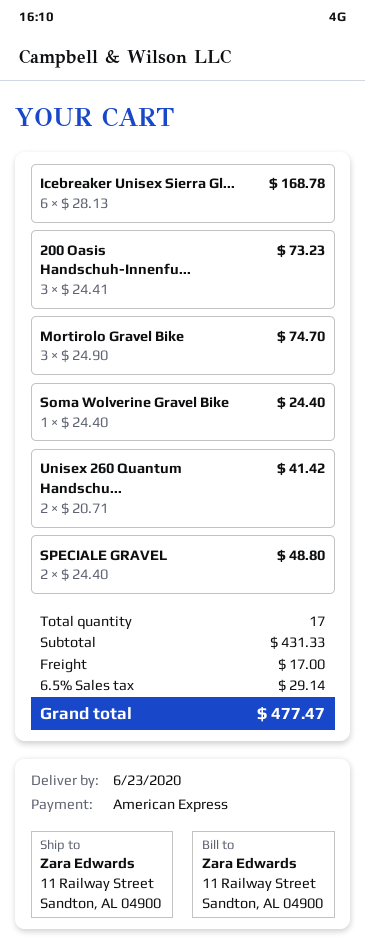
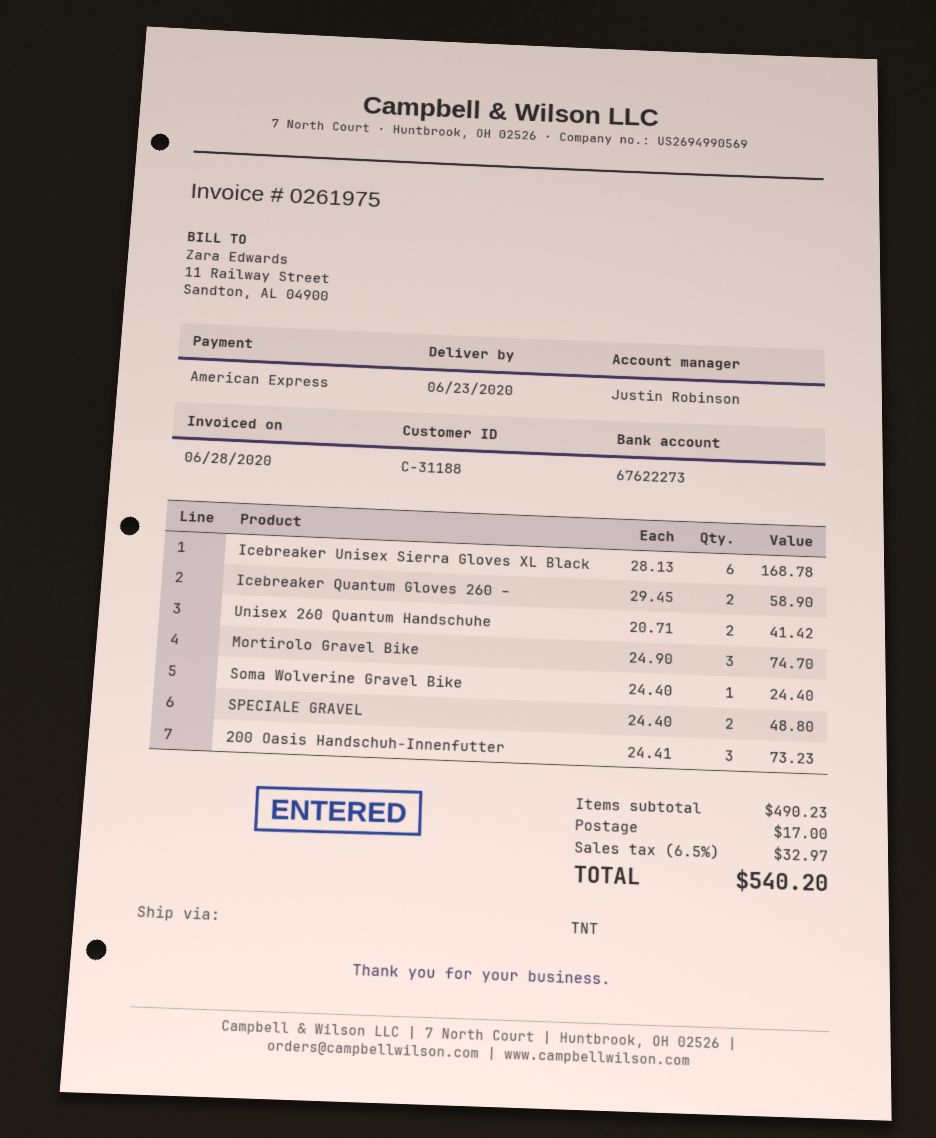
Icebreaker Quantum Gloves 260 –: none -> 2 x 29.45 = 58.90
subtotal: 431.33 -> 490.23
tax: 6.5% = 29.14 -> 6.5% = 32.97
total: 477.47 -> 540.20

